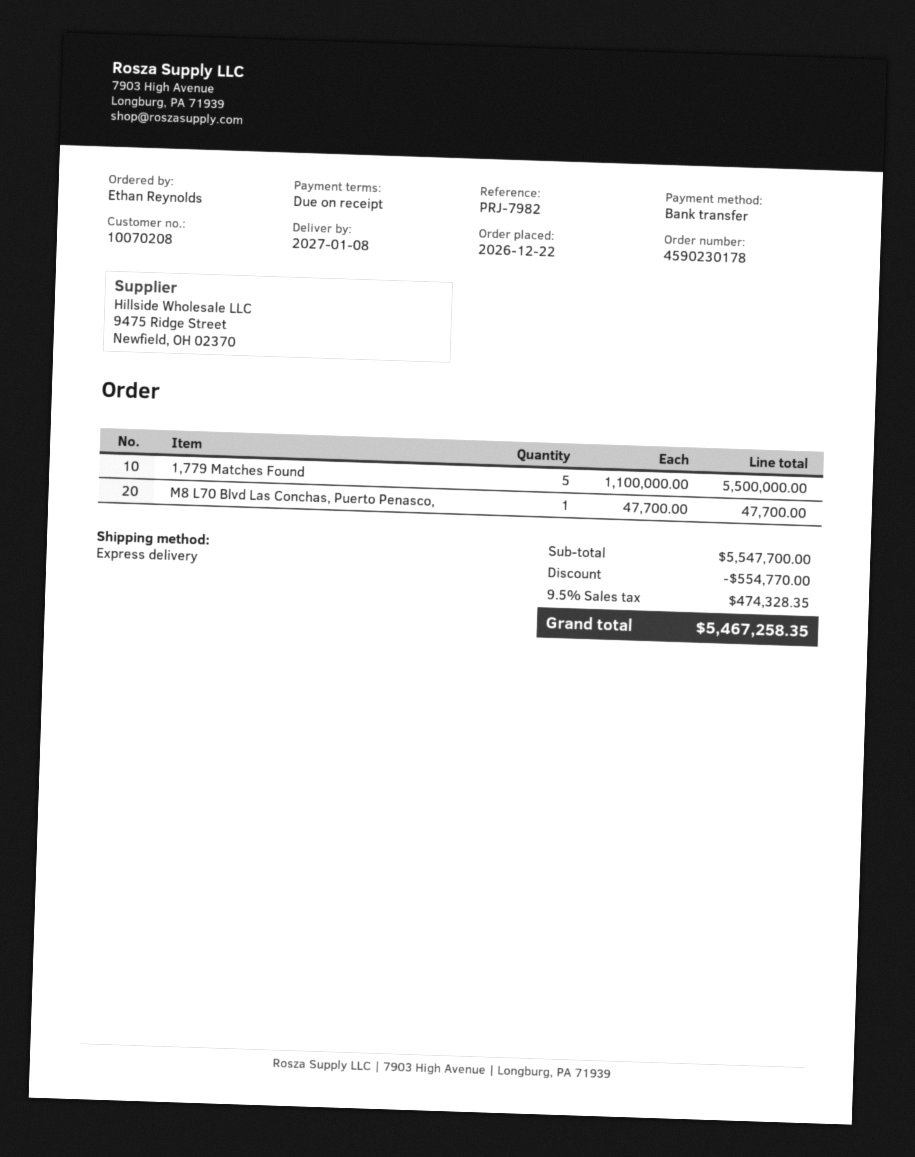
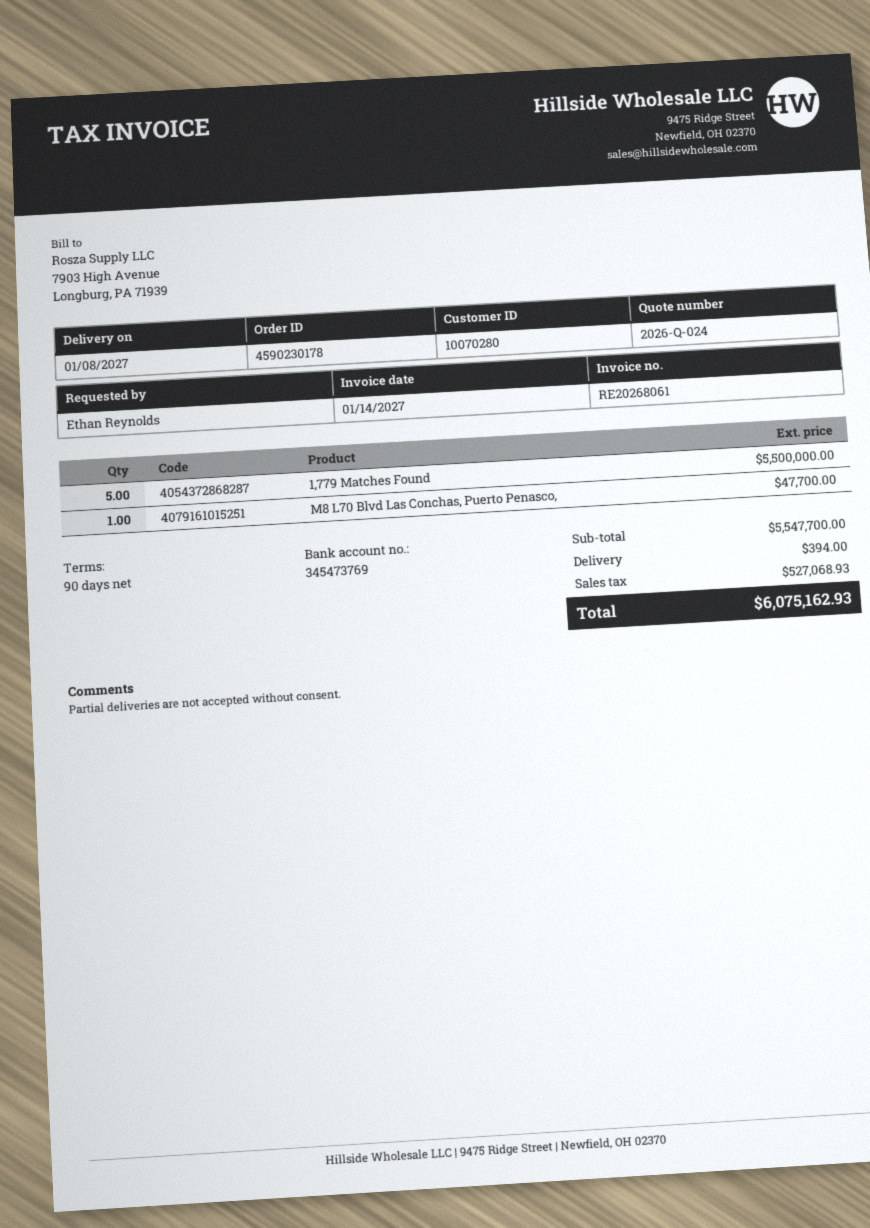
payment terms: on receipt -> 90 days
customer number: 10070208 -> 10070280
discount: 554770.00 -> none
shipping: none -> 394.00
tax: 474328.35 -> 527068.93
total: 5467258.35 -> 6075162.93

